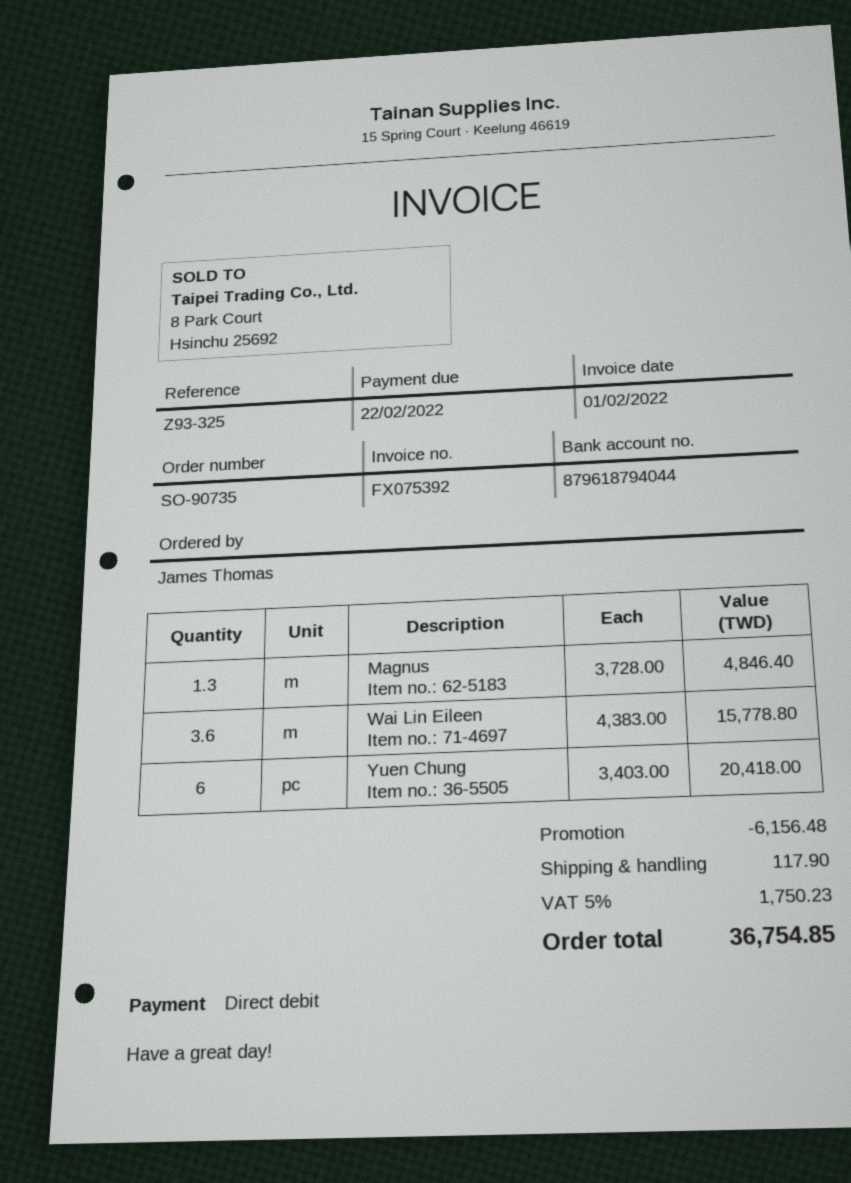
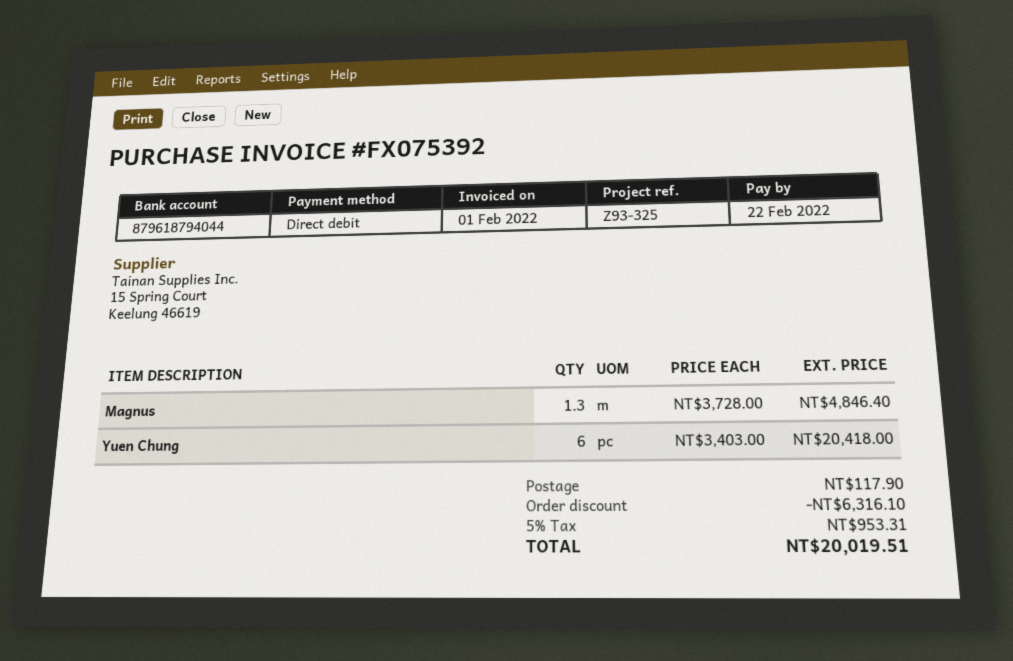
Wai Lin Eileen: 3.6 x 4383.00 = 15778.80 -> none
discount: 6156.48 -> 6316.10
tax: 5% = 1750.23 -> 5% = 953.31
total: 36754.85 -> 20019.51

